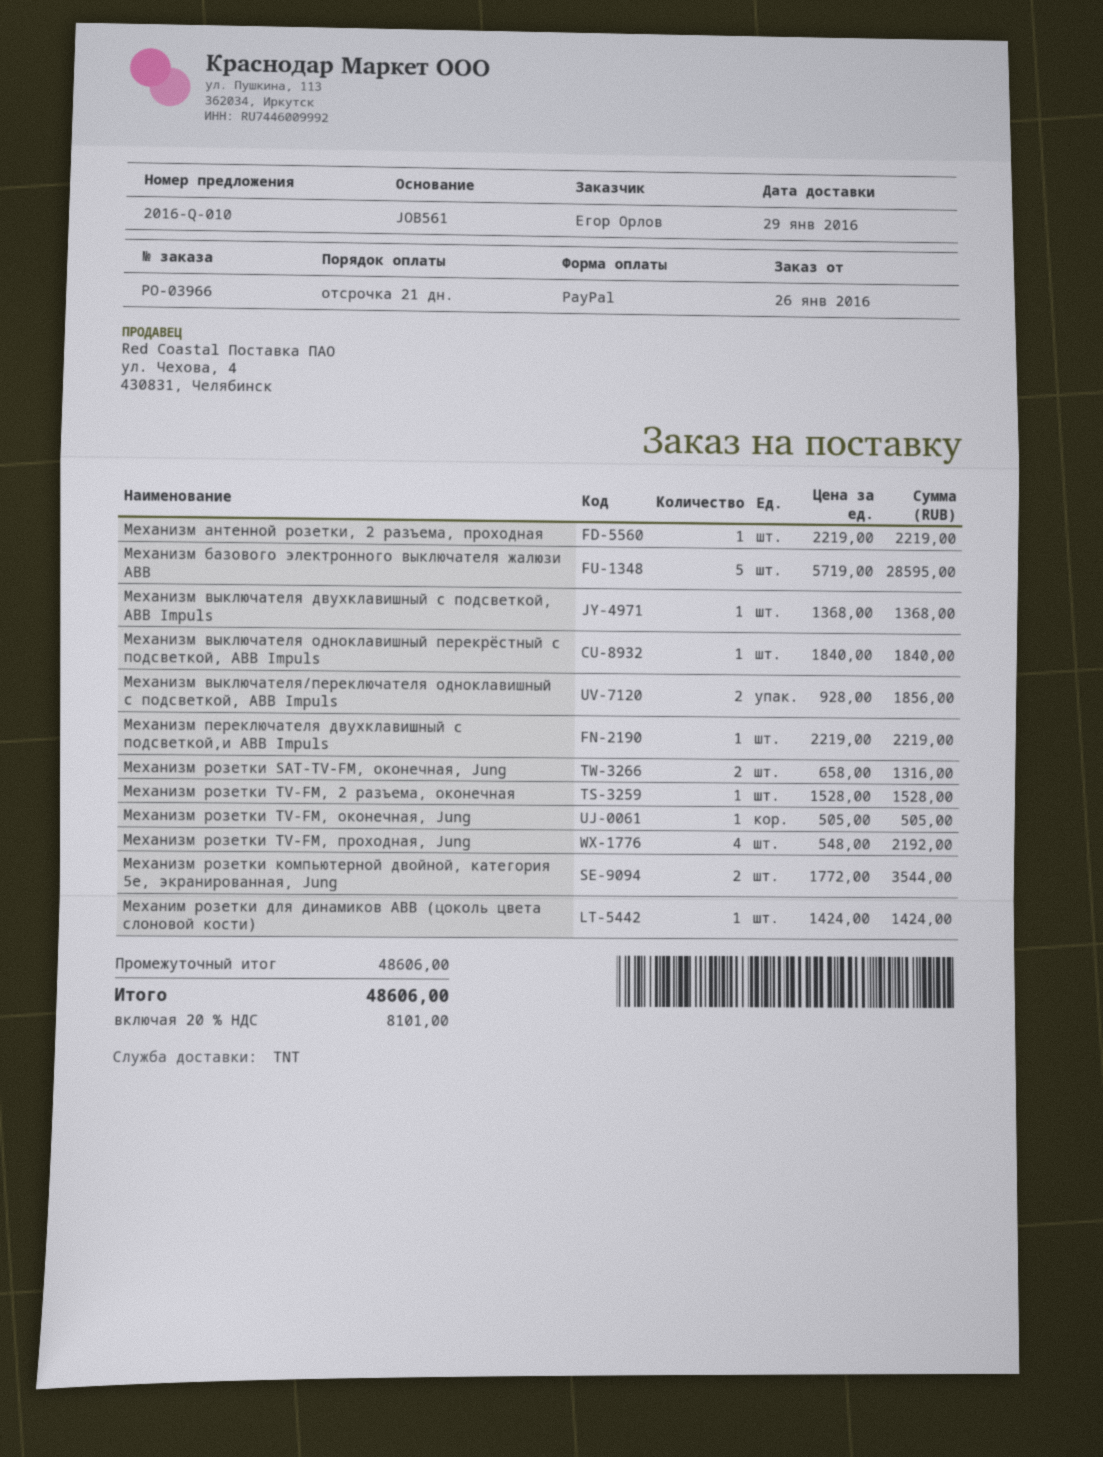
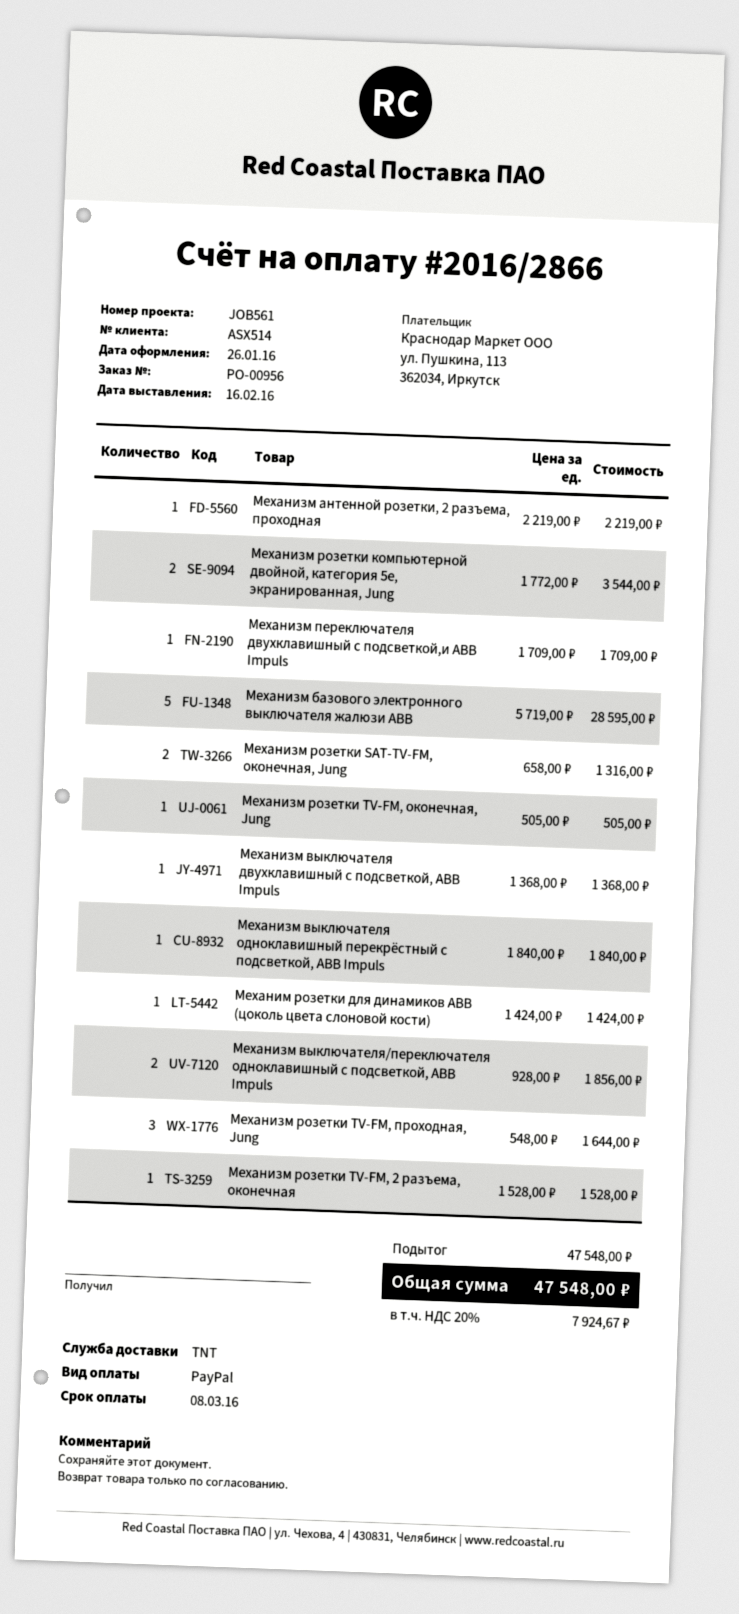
order number: PO-03966 -> PO-00956
Механизм переключателя двухклавишный с подсветкой,и ABB Impuls: 1 x 2219.00 = 2219.00 -> 1 x 1709.00 = 1709.00
Механизм розетки TV-FM, проходная, Jung: 4 x 548.00 = 2192.00 -> 3 x 548.00 = 1644.00
subtotal: 48606.00 -> 47548.00
tax: 20% = 8101.00 -> 20% = 7924.67
total: 48606.00 -> 47548.00

